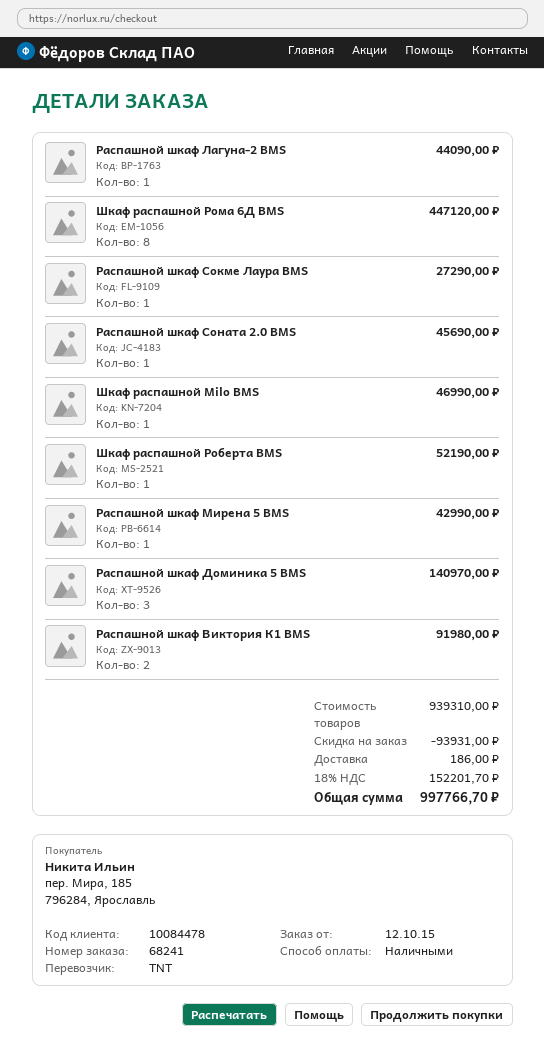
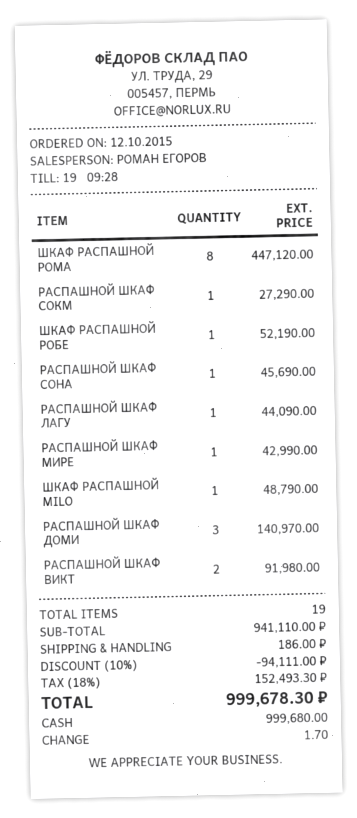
Шкаф распашной Milo BMS: 1 for 46990.00 -> 1 for 48790.00
subtotal: 939310.00 -> 941110.00
discount: 93931.00 -> 94111.00
tax: 18% = 152201.70 -> 18% = 152493.30
total: 997766.70 -> 999678.30

